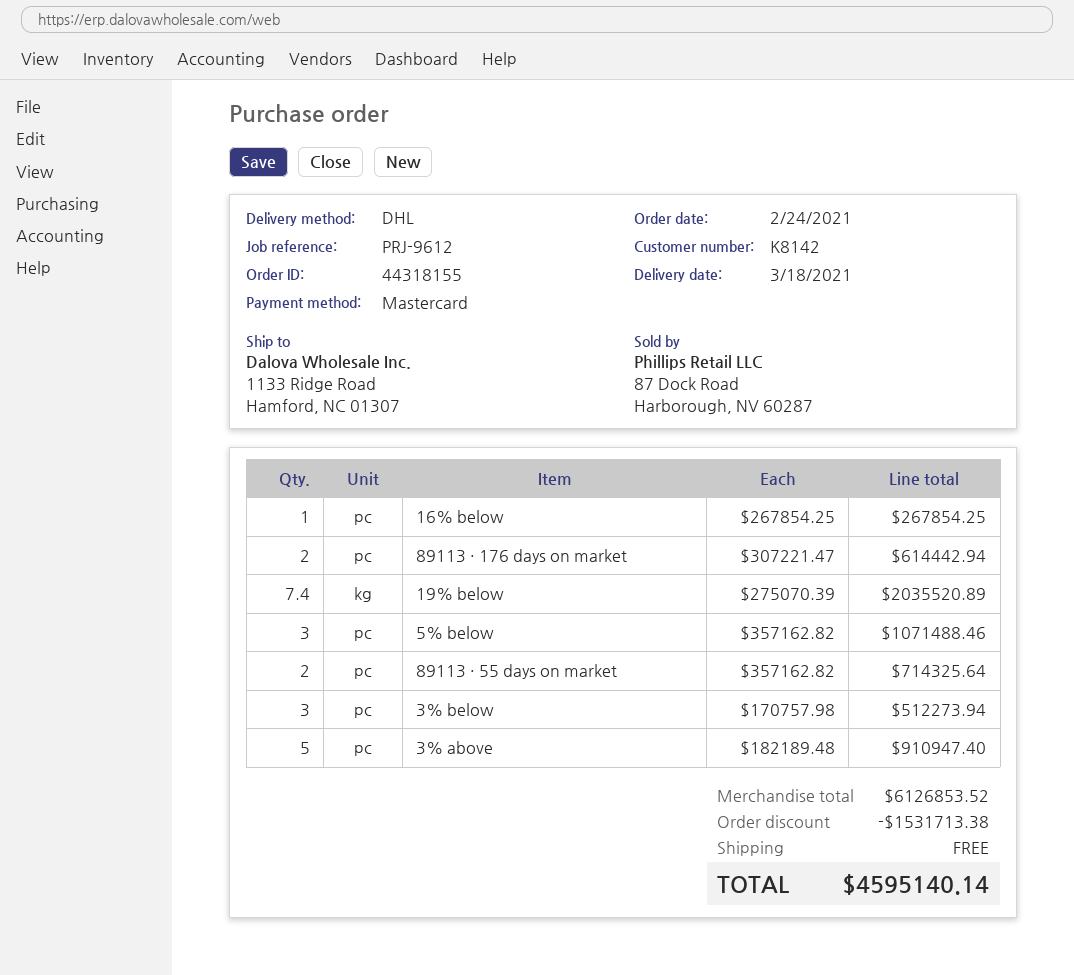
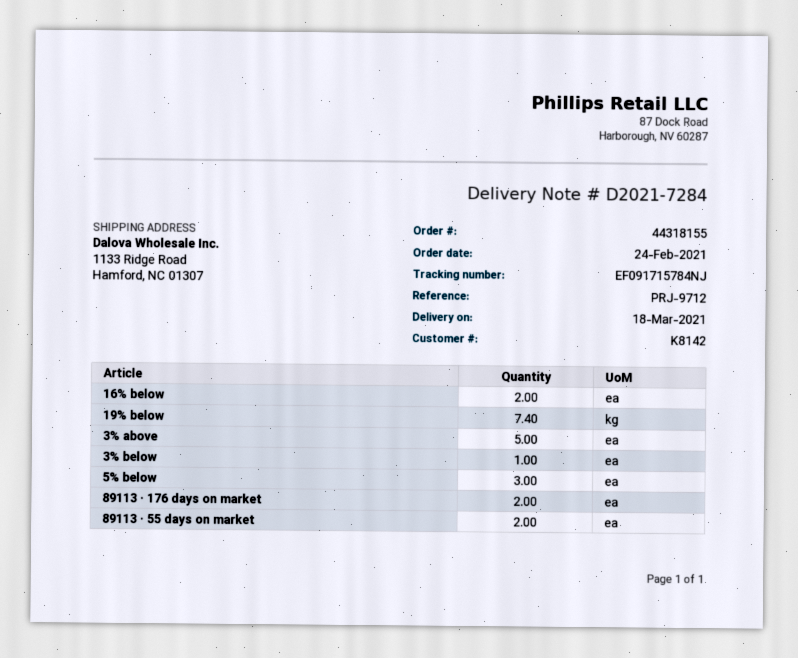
reference: PRJ-9612 -> PRJ-9712
16% below: 1 -> 2
3% below: 3 -> 1

